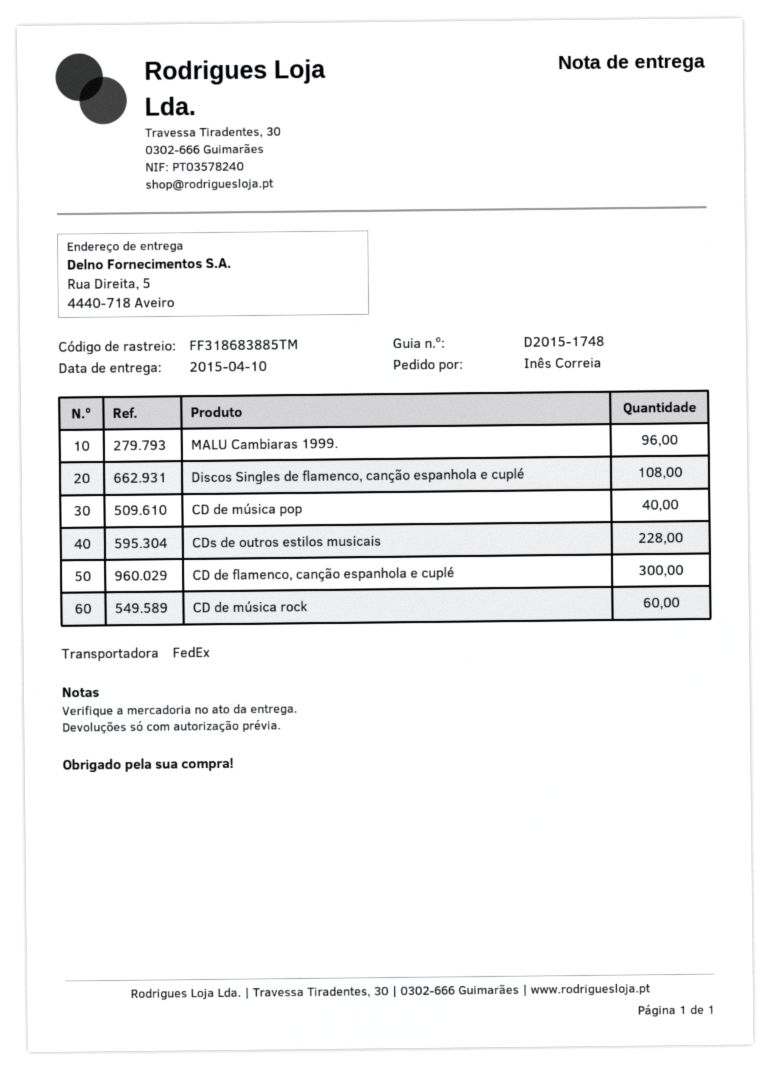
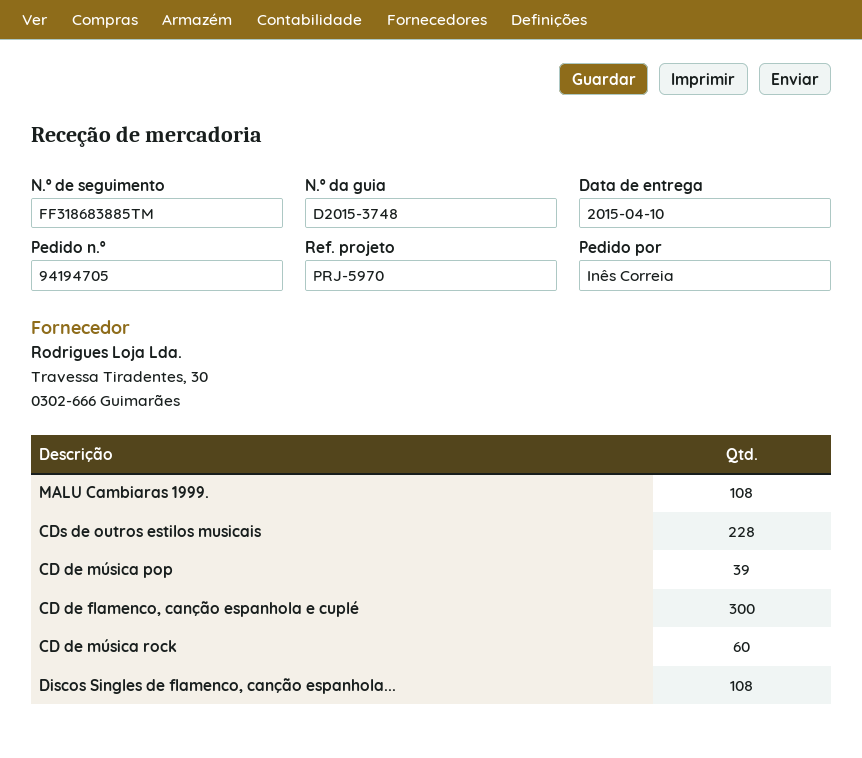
delivery note number: D2015-1748 -> D2015-3748
MALU Cambiaras 1999.: 96 -> 108
CD de música pop: 40 -> 39

